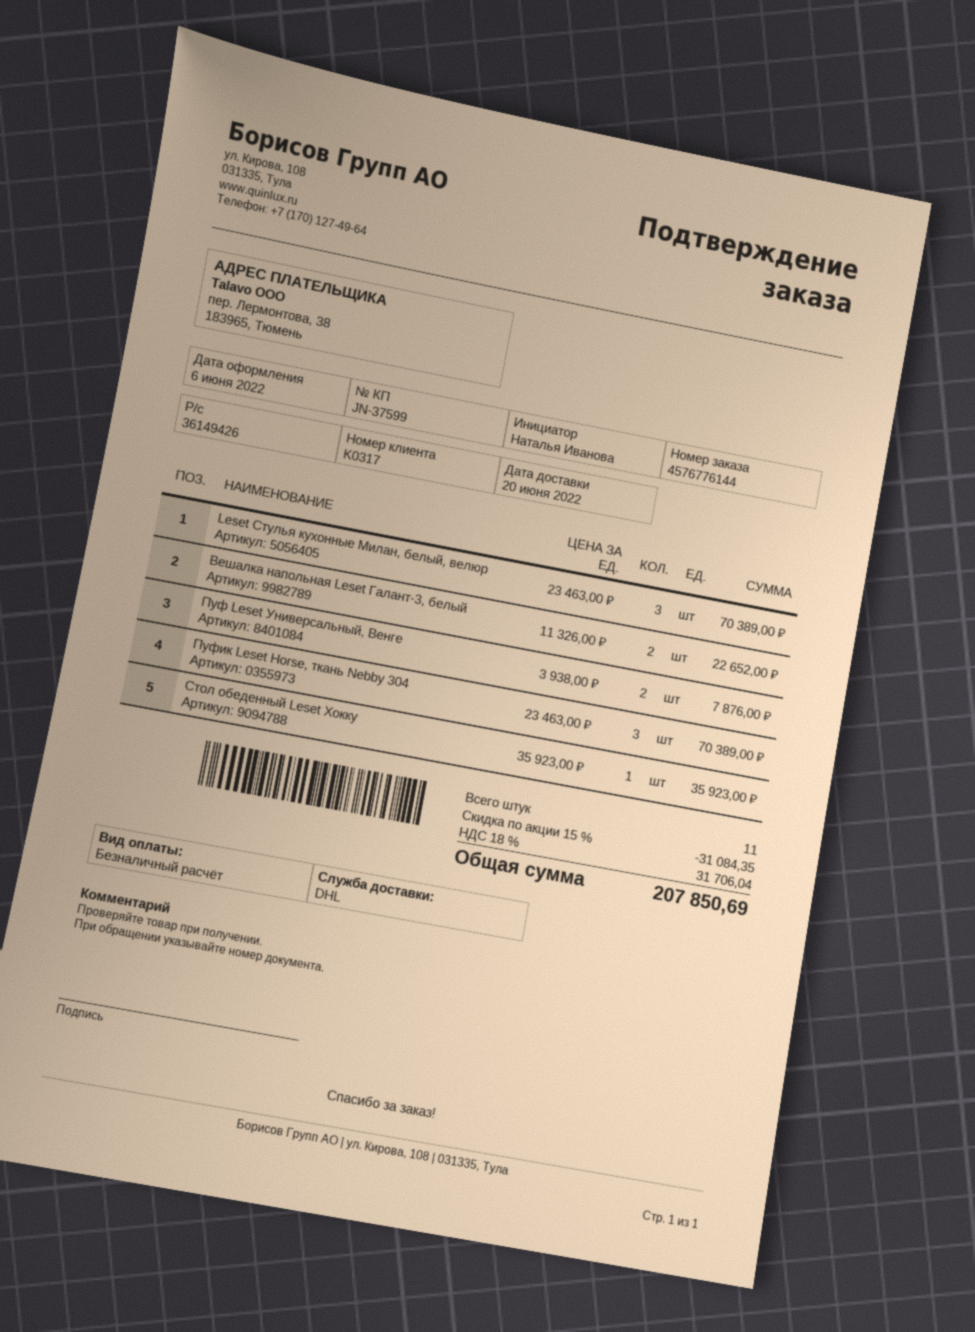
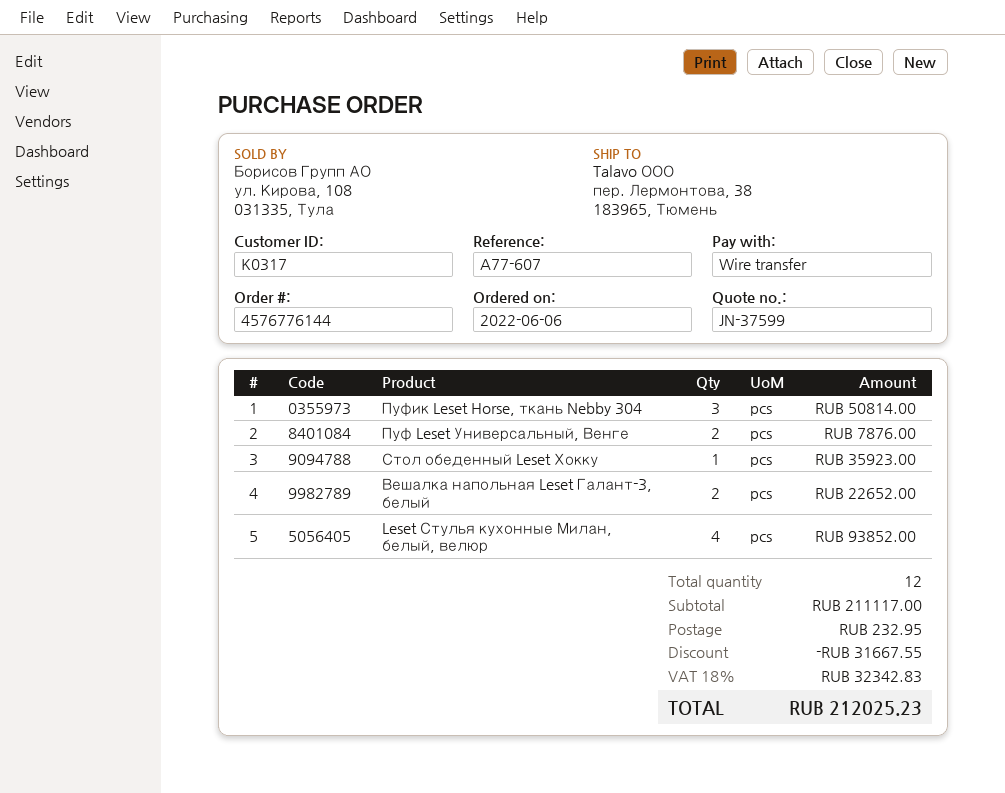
Leset Стулья кухонные Милан, белый, велюр: 3 for 70389.00 -> 4 for 93852.00
Пуфик Leset Horse, ткань Nebby 304: 3 for 70389.00 -> 3 for 50814.00
total quantity: 11 -> 12
discount: 31084.35 -> 31667.55
shipping: none -> 232.95
tax: 18% = 31706.04 -> 18% = 32342.83
total: 207850.69 -> 212025.23

